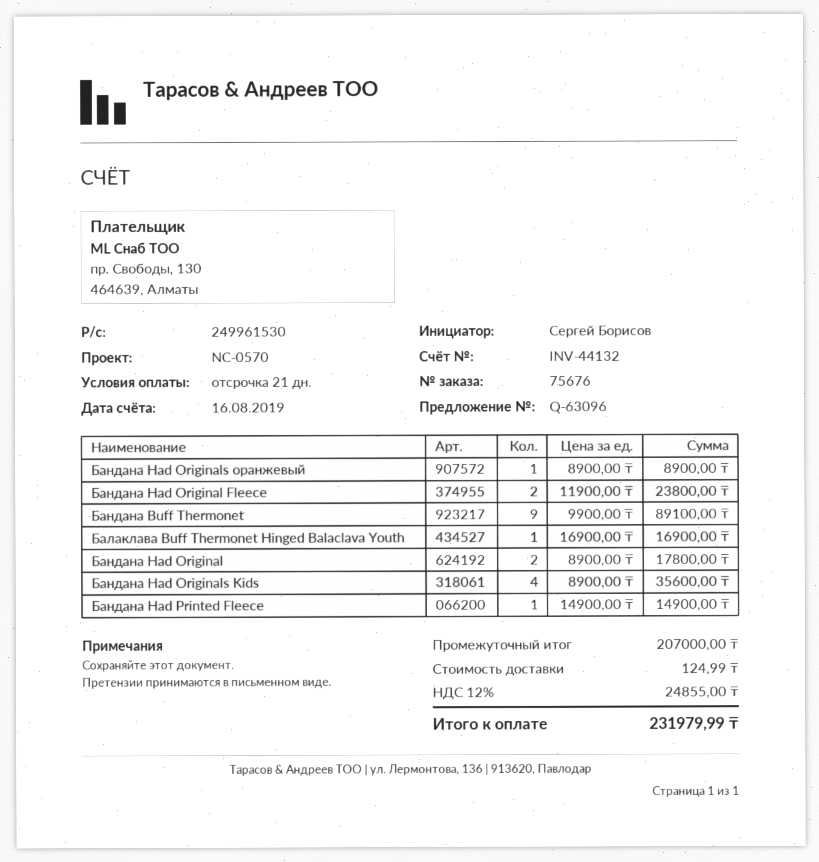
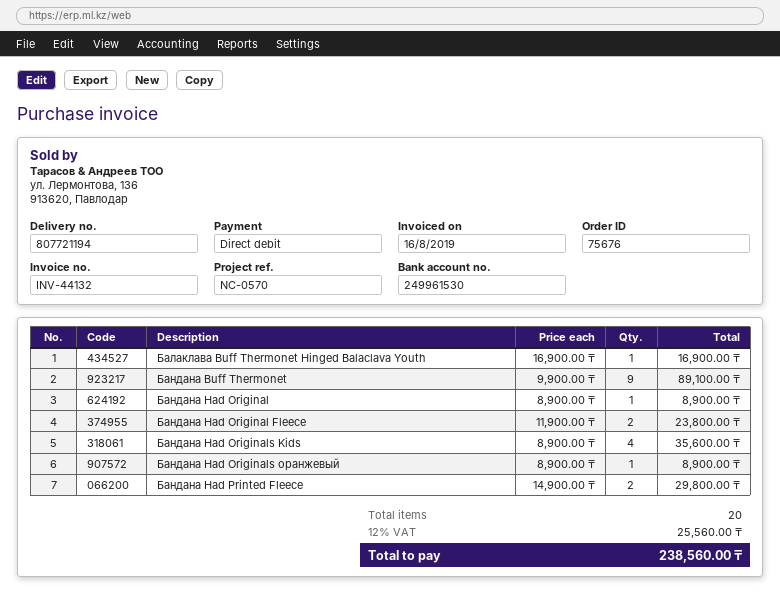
Бандана Had Original: 2 x 8900.00 = 17800.00 -> 1 x 8900.00 = 8900.00
Бандана Had Printed Fleece: 1 x 14900.00 = 14900.00 -> 2 x 14900.00 = 29800.00
shipping: 124.99 -> none
tax: 12% = 24855.00 -> 12% = 25560.00
total: 231979.99 -> 238560.00

